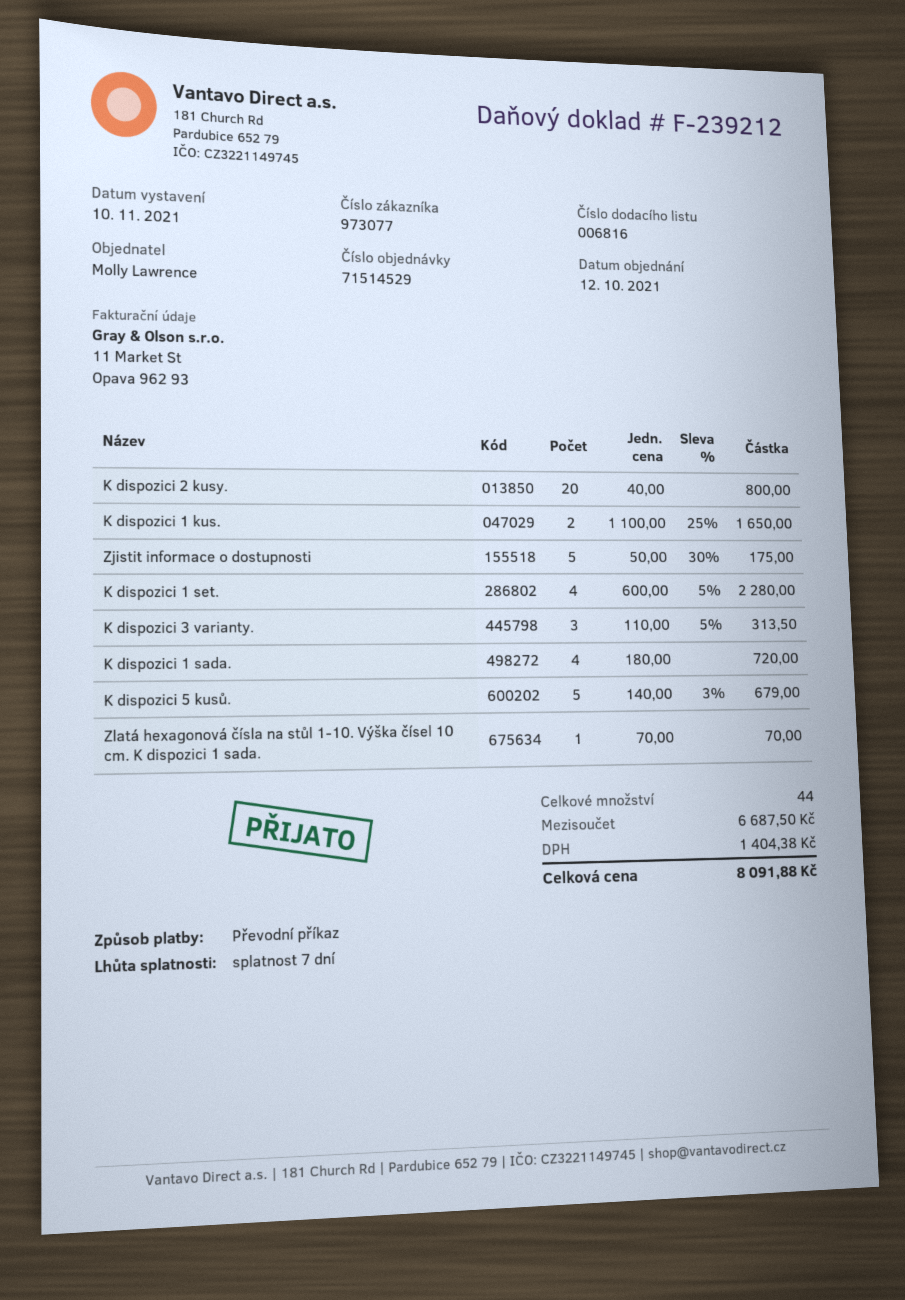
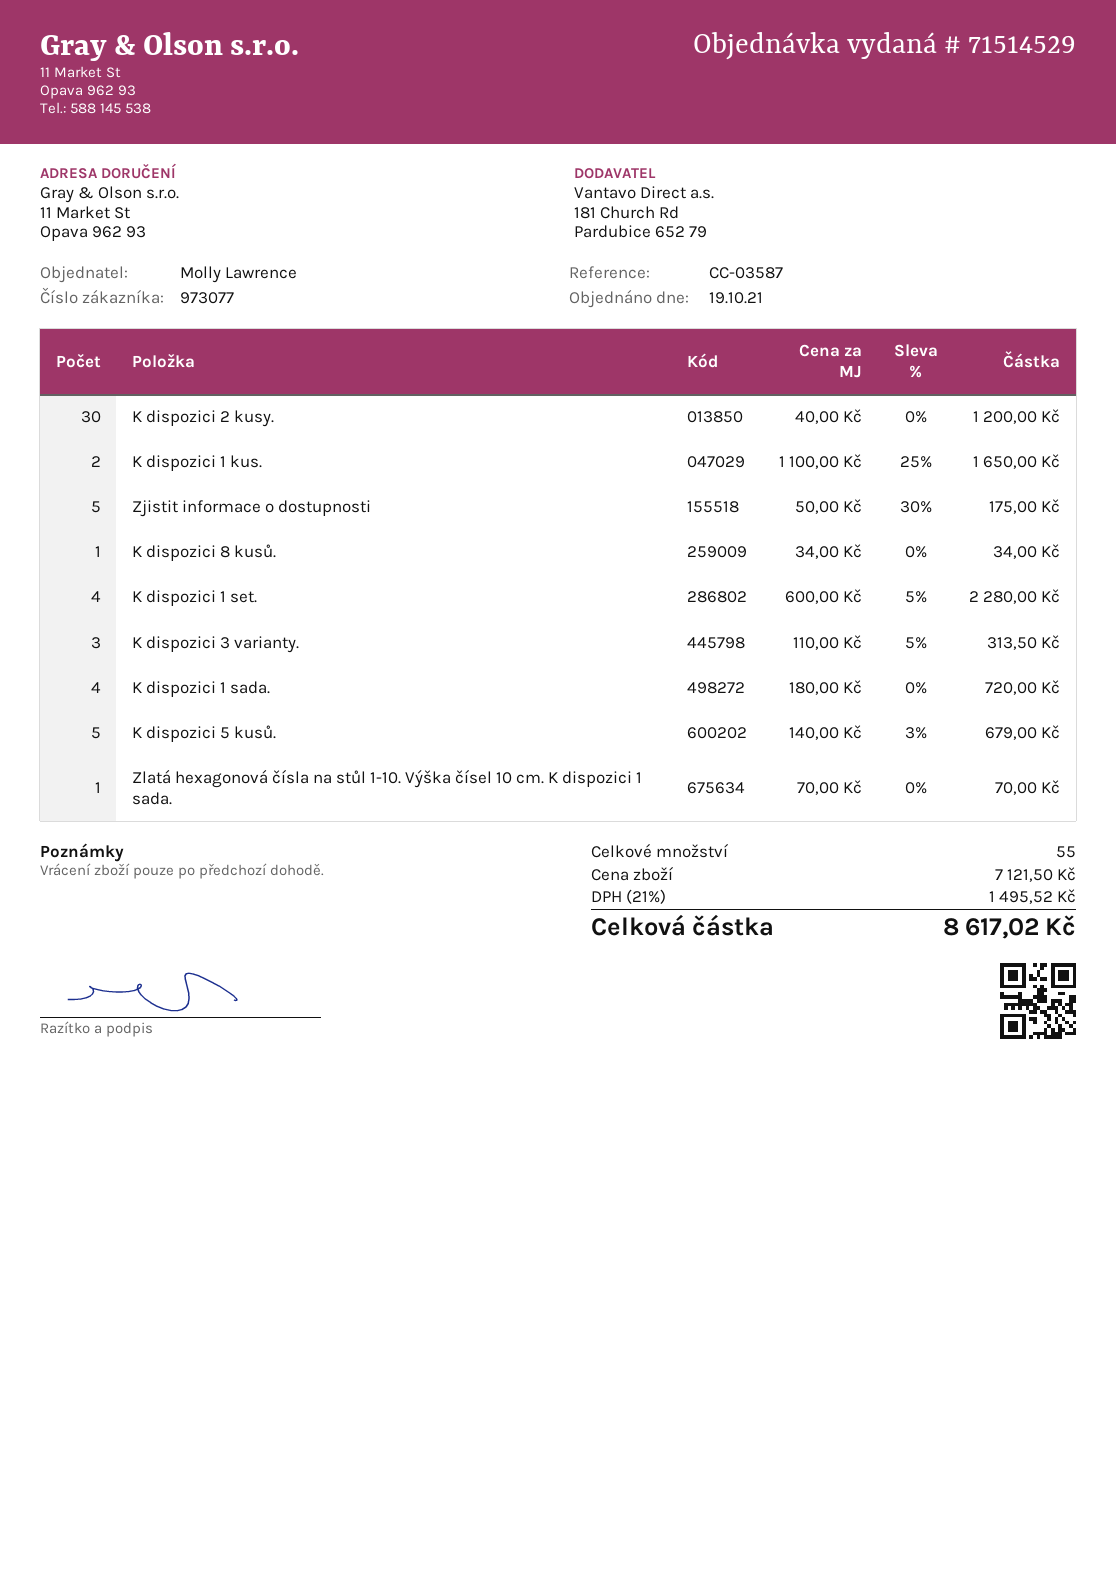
order date: 2021-10-12 -> 2021-10-19
K dispozici 2 kusy.: 20 x 40.00 = 800.00 -> 30 x 40.00 = 1200.00
K dispozici 8 kusů.: none -> 1 x 34.00 = 34.00
total quantity: 44 -> 55
subtotal: 6687.50 -> 7121.50
tax: 1404.38 -> 1495.52
total: 8091.88 -> 8617.02

